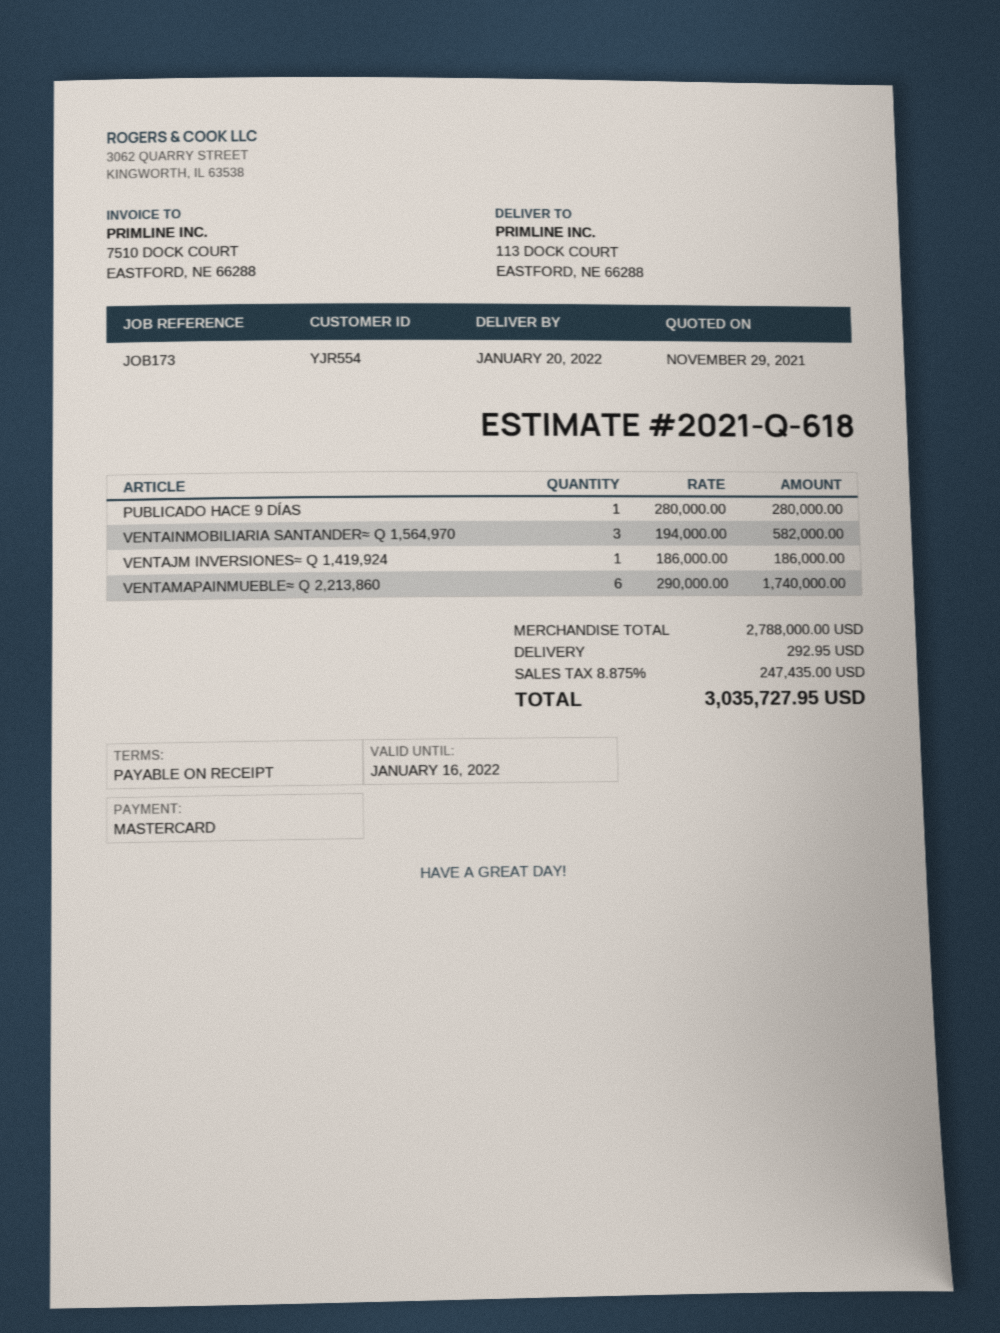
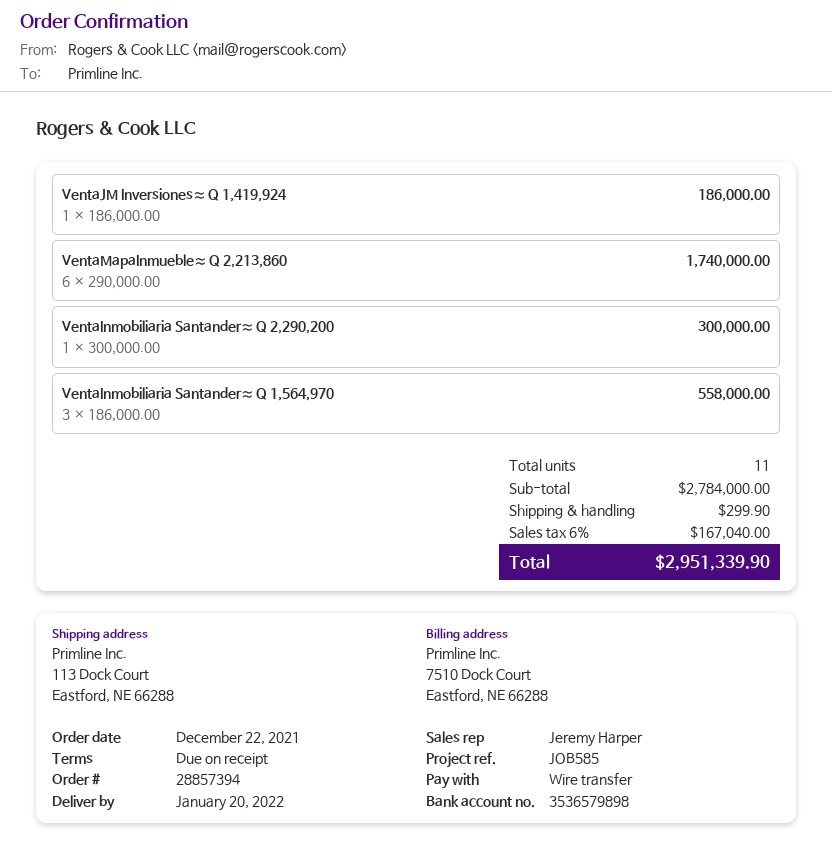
reference: JOB173 -> JOB585
payment method: Mastercard -> bank transfer
PUBLICADO HACE 9 DÍAS: 1 x 280000.00 = 280000.00 -> none
VENTAINMOBILIARIA SANTANDER≈ Q 1,564,970: 3 x 194000.00 = 582000.00 -> 3 x 186000.00 = 558000.00
VentaInmobiliaria Santander≈ Q 2,290,200: none -> 1 x 300000.00 = 300000.00
subtotal: 2788000.00 -> 2784000.00
shipping: 292.95 -> 299.90
tax: 8.875% = 247435.00 -> 6% = 167040.00
total: 3035727.95 -> 2951339.90

